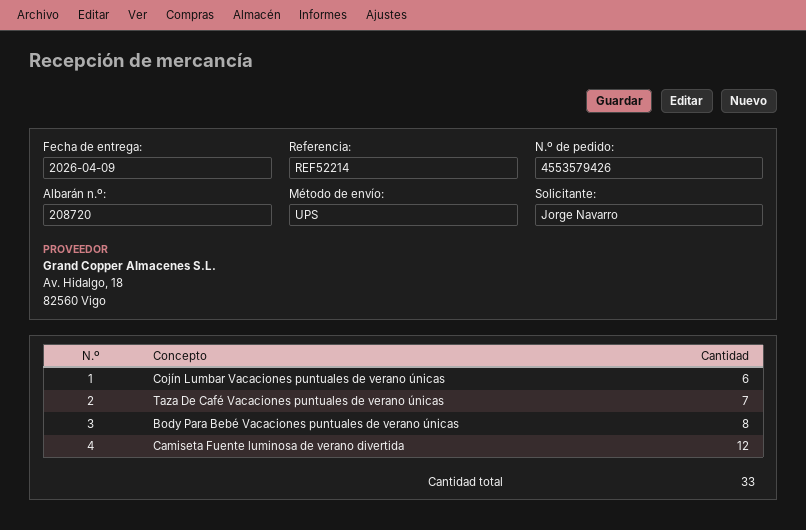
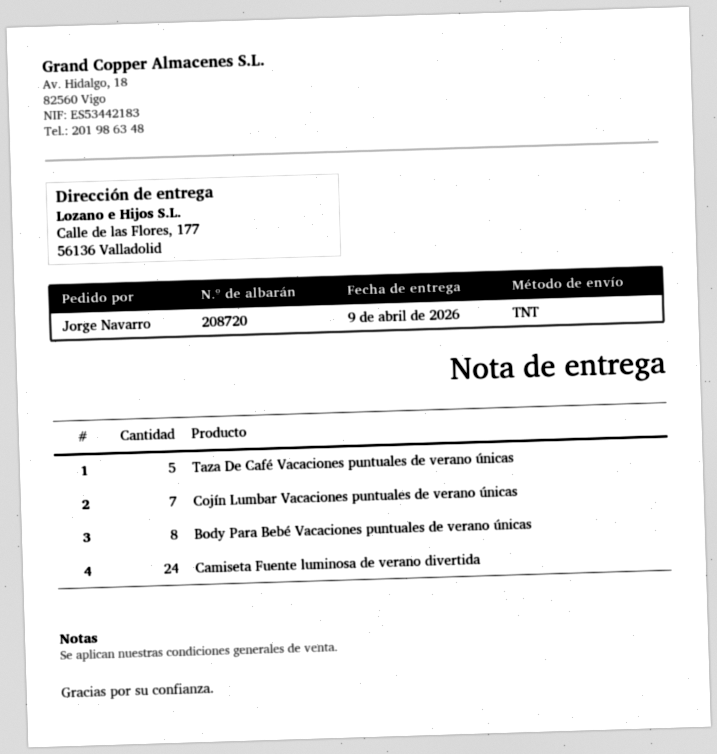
shipping method: UPS -> TNT
Cojín Lumbar Vacaciones puntuales de verano únicas: 6 -> 7
Taza De Café Vacaciones puntuales de verano únicas: 7 -> 5
Camiseta Fuente luminosa de verano divertida: 12 -> 24

